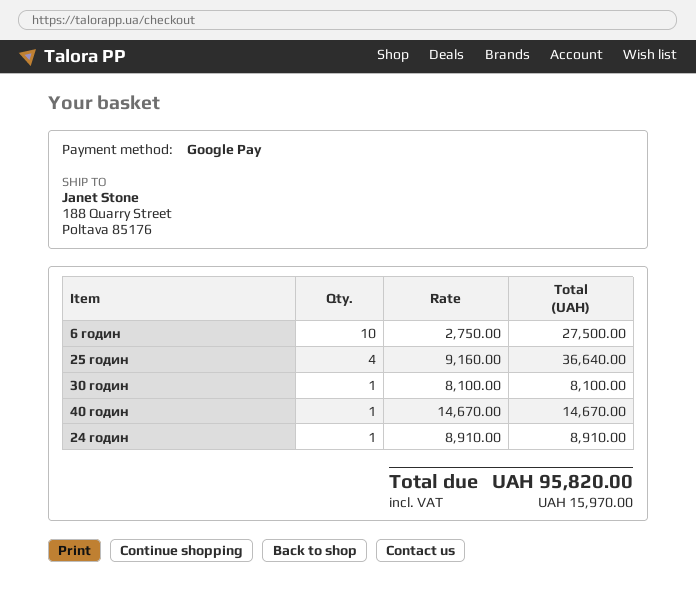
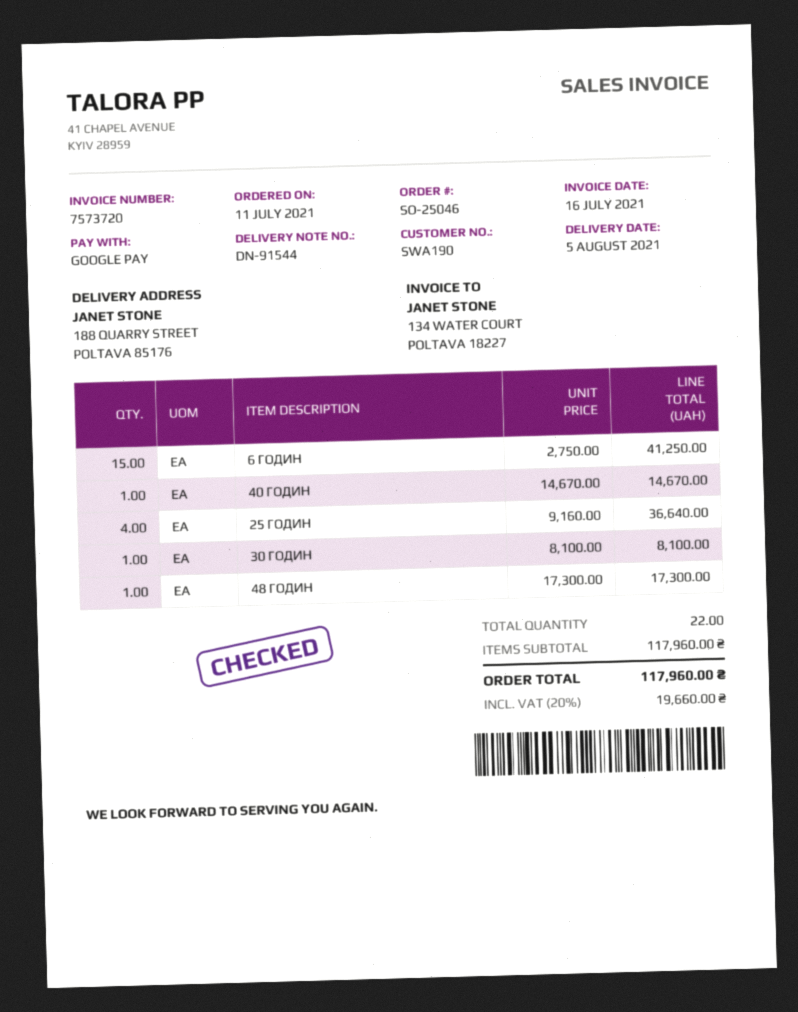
6 годин: 10 x 2750.00 = 27500.00 -> 15 x 2750.00 = 41250.00
24 годин: 1 x 8910.00 = 8910.00 -> none
48 ГОДИН: none -> 1 x 17300.00 = 17300.00
tax: 15970.00 -> 19660.00
total: 95820.00 -> 117960.00

